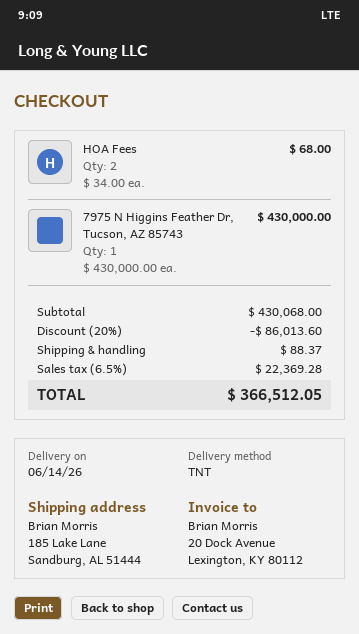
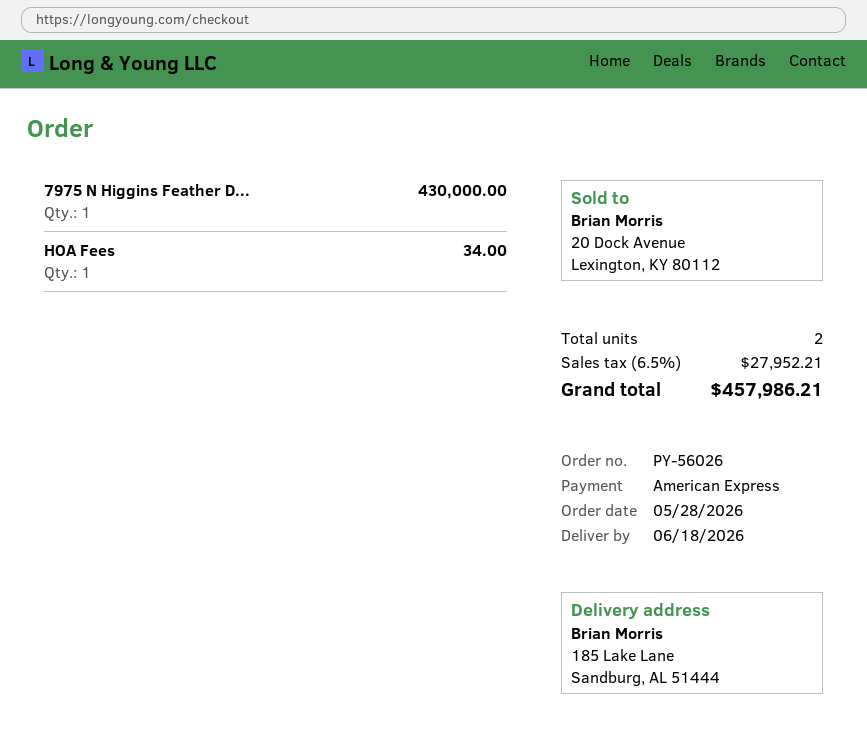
delivery date: 2026-06-14 -> 2026-06-18
HOA Fees: 2 for 68.00 -> 1 for 34.00
discount: 20% = 86013.60 -> none
shipping: 88.37 -> none
tax: 6.5% = 22369.28 -> 6.5% = 27952.21
total: 366512.05 -> 457986.21

